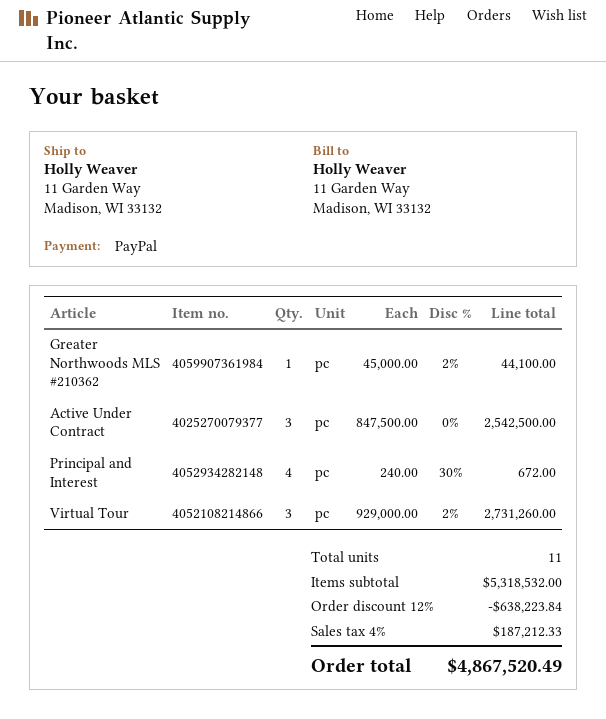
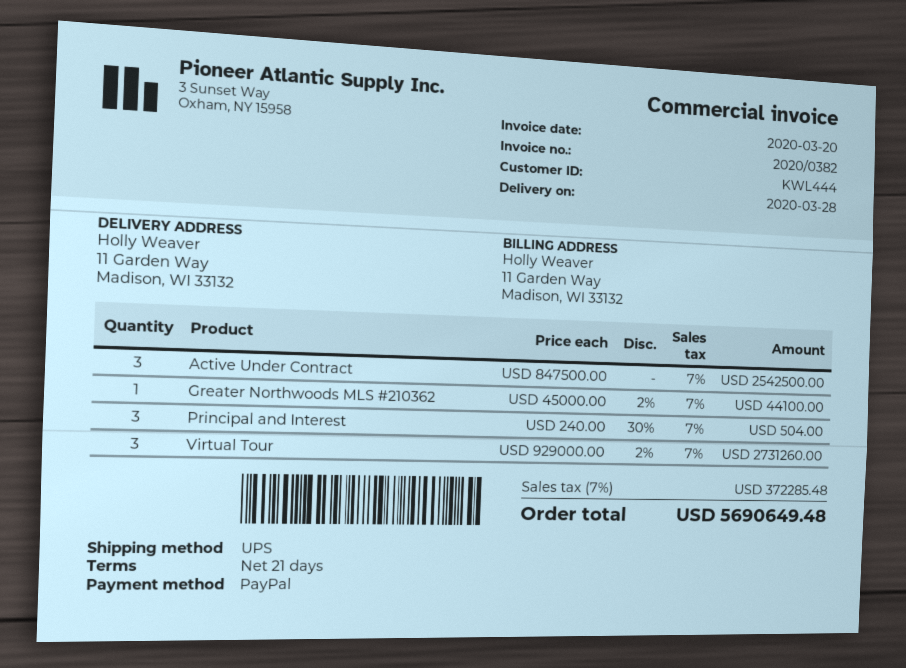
Principal and Interest: 4 x 240.00 - 30% = 672.00 -> 3 x 240.00 - 30% = 504.00
discount: 12% = 638223.84 -> none
tax: 4% = 187212.33 -> 7% = 372285.48
total: 4867520.49 -> 5690649.48

